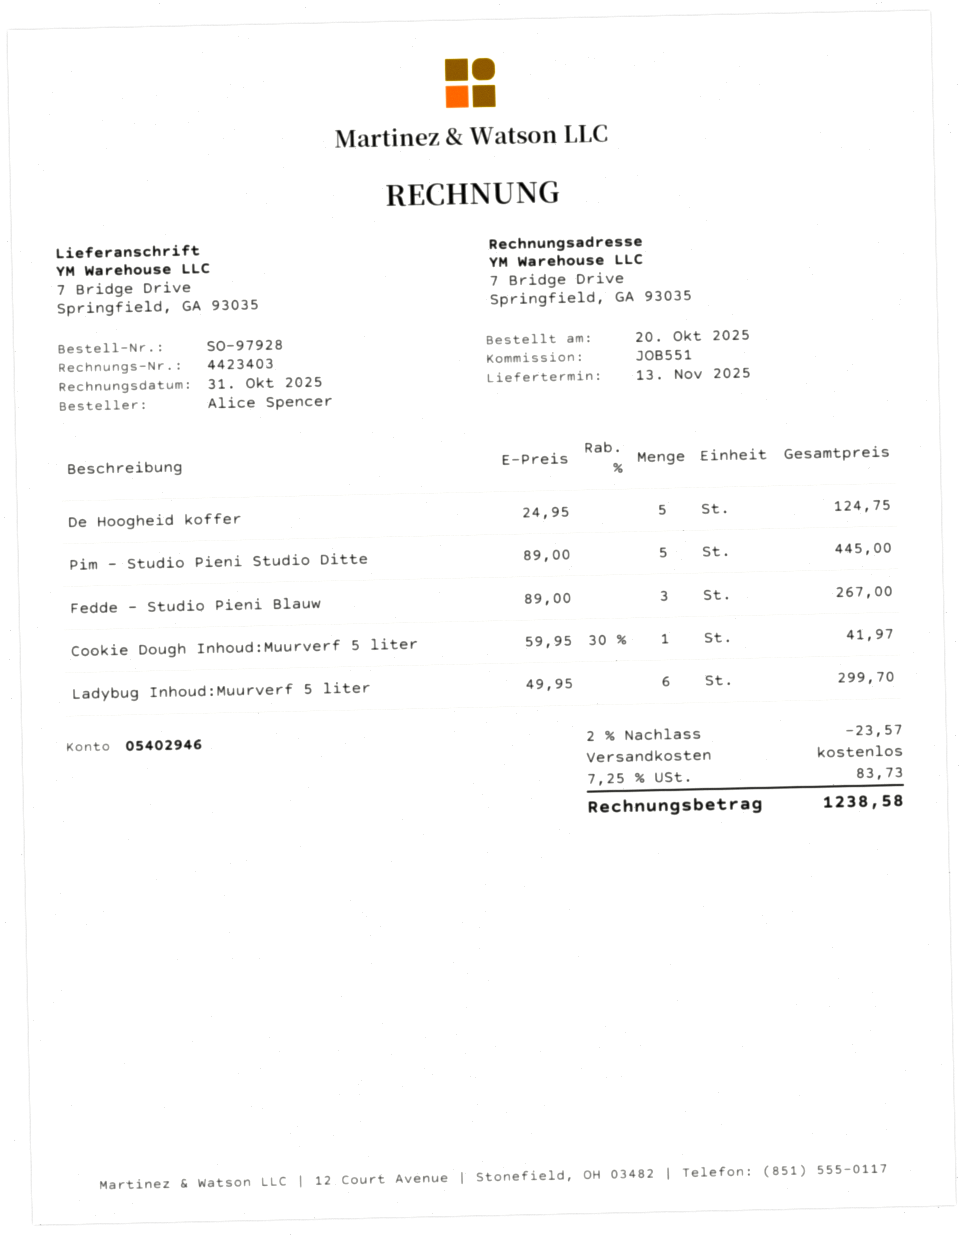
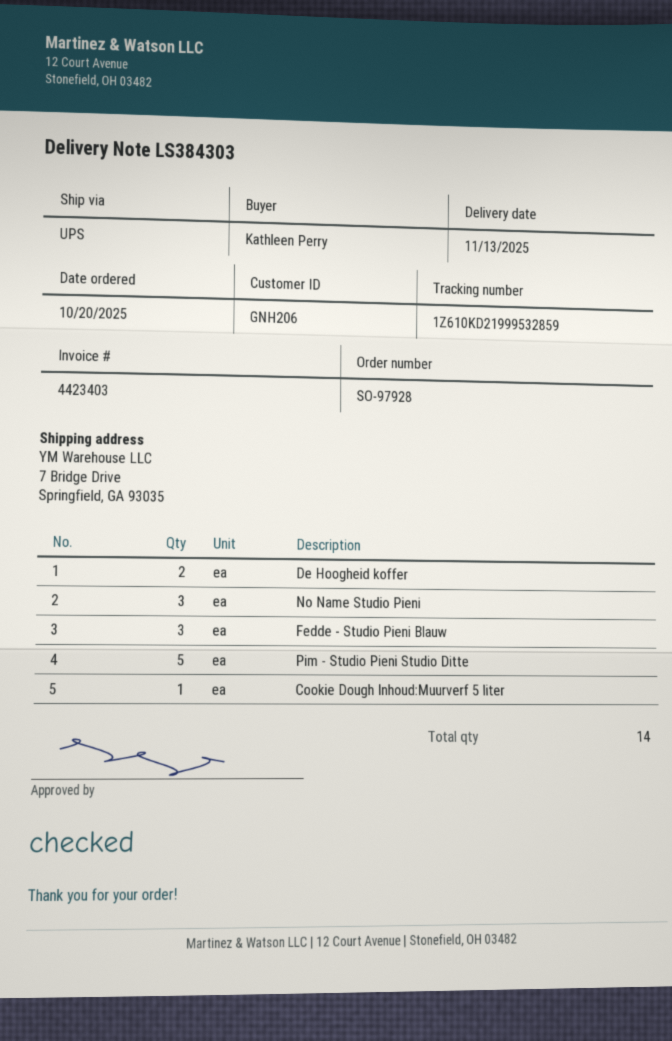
ordered by: Alice Spencer -> Kathleen Perry
De Hoogheid koffer: 5 -> 2
Ladybug Inhoud:Muurverf 5 liter: 6 -> none
No Name Studio Pieni: none -> 3

